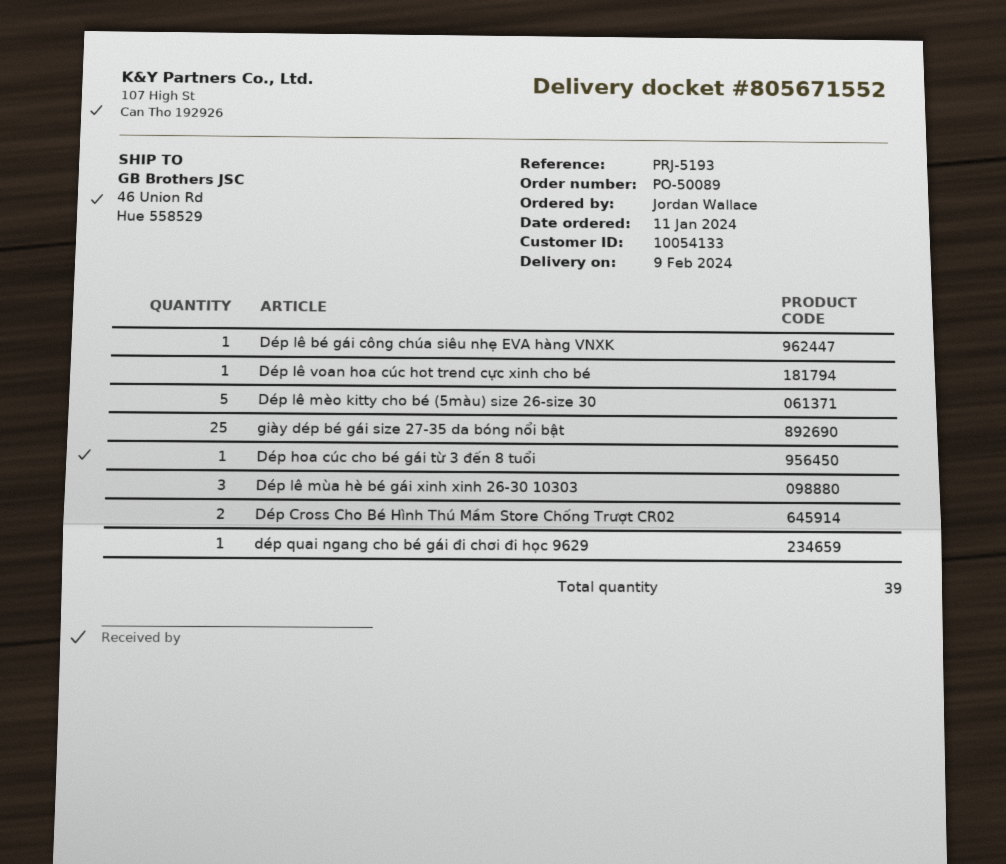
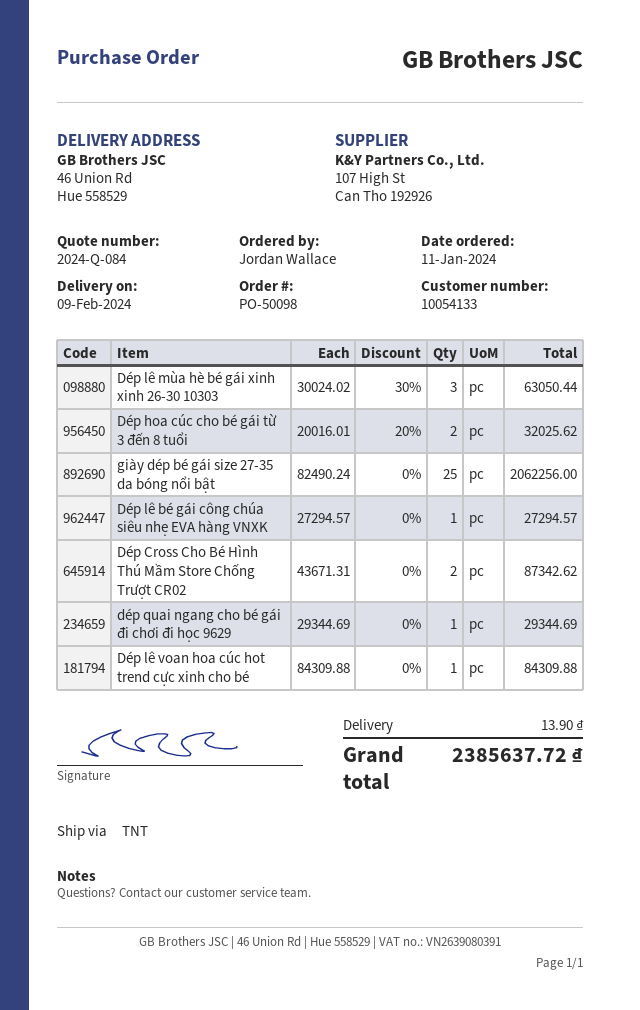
order number: PO-50089 -> PO-50098
Dép lê mèo kitty cho bé (5màu) size 26-size 30: 5 -> none
Dép hoa cúc cho bé gái từ 3 đến 8 tuổi: 1 -> 2

